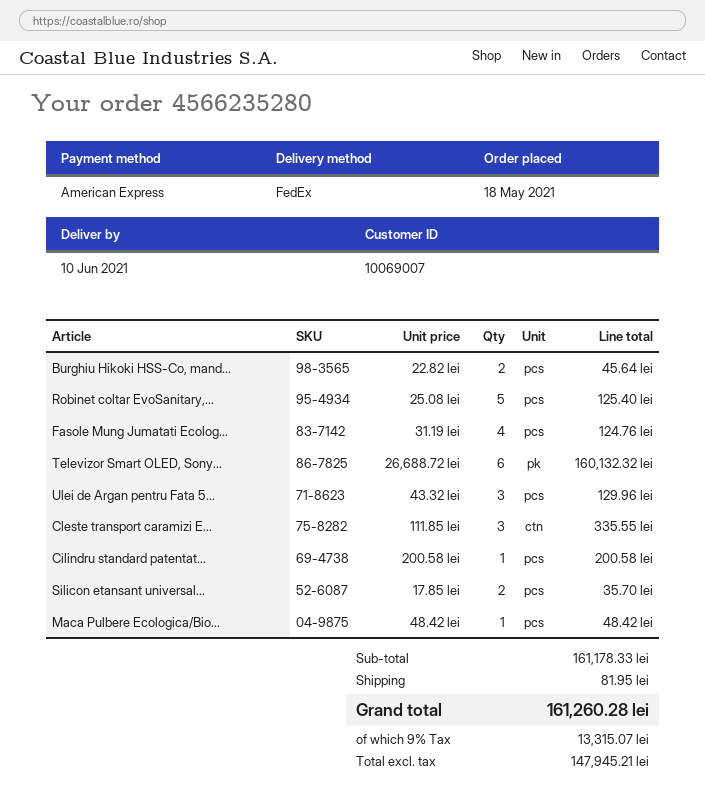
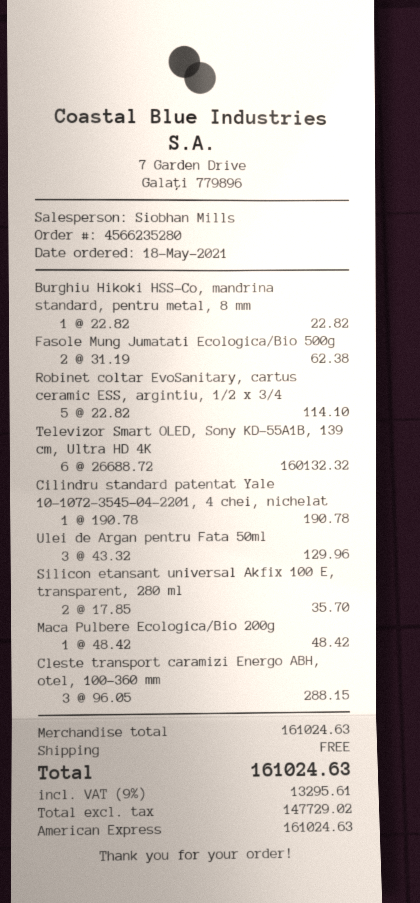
Burghiu Hikoki HSS-Co, mand...: 2 x 22.82 = 45.64 -> 1 x 22.82 = 22.82
Robinet coltar EvoSanitary,...: 5 x 25.08 = 125.40 -> 5 x 22.82 = 114.10
Fasole Mung Jumatati Ecolog...: 4 x 31.19 = 124.76 -> 2 x 31.19 = 62.38
Cleste transport caramizi E...: 3 x 111.85 = 335.55 -> 3 x 96.05 = 288.15
Cilindru standard patentat...: 1 x 200.58 = 200.58 -> 1 x 190.78 = 190.78
subtotal: 161178.33 -> 161024.63
shipping: 81.95 -> 0.00
net: 147945.21 -> 147729.02
tax: 9% = 13315.07 -> 9% = 13295.61
total: 161260.28 -> 161024.63

